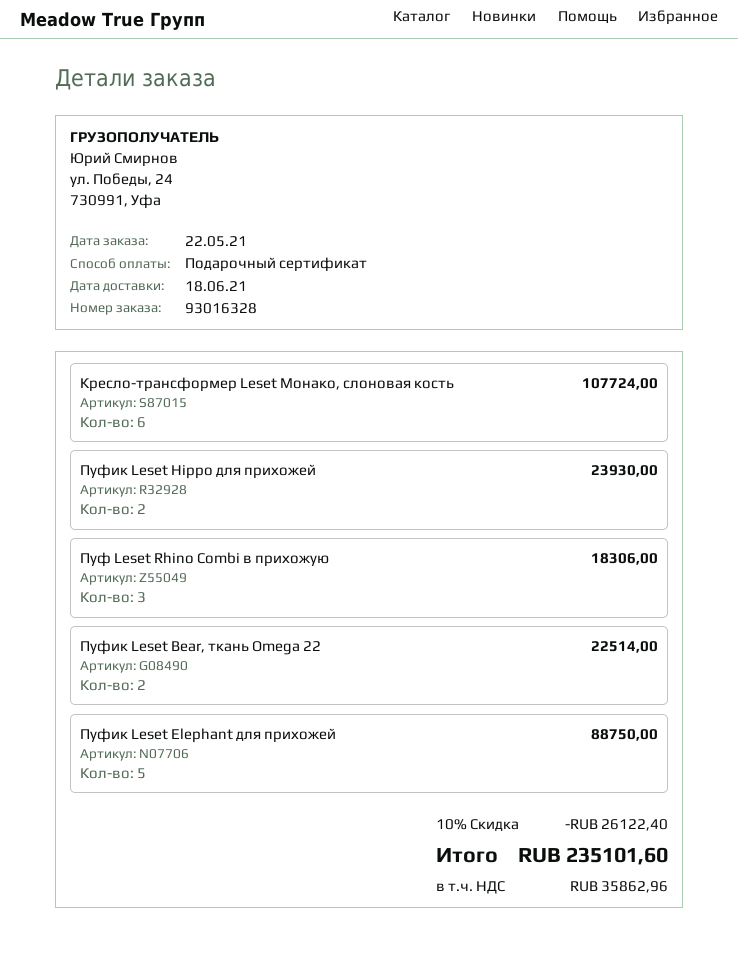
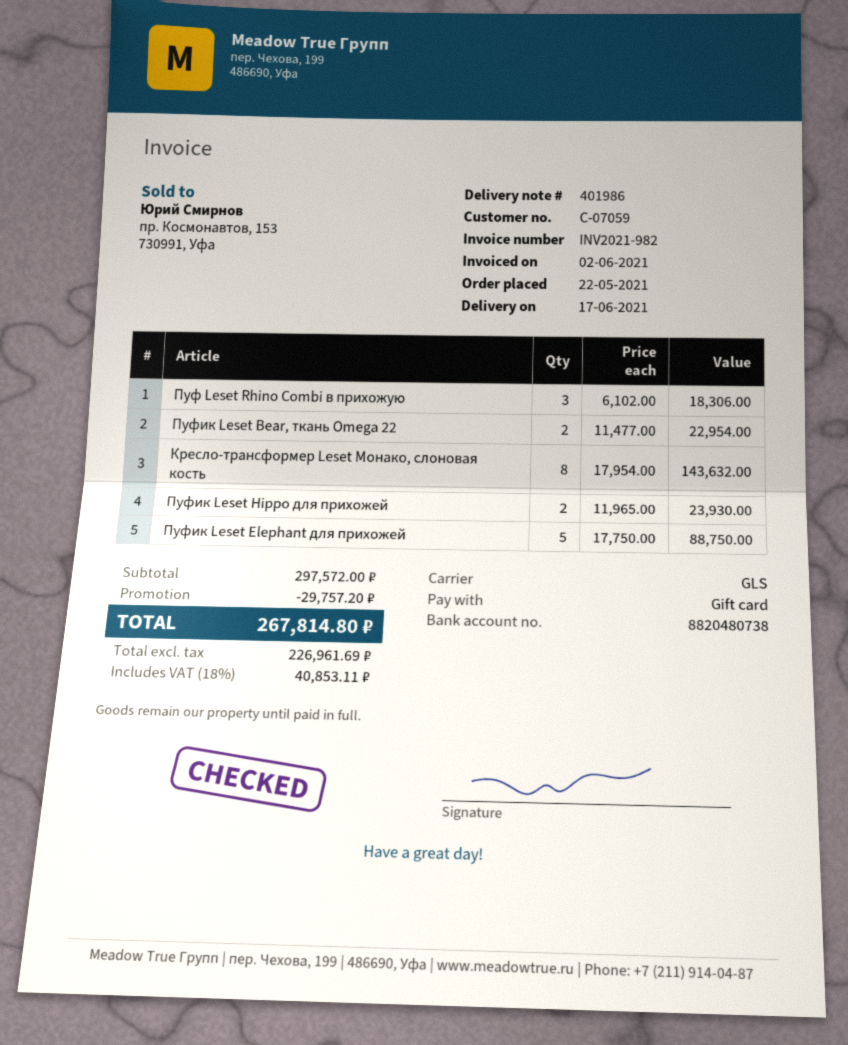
delivery date: 2021-06-18 -> 2021-06-17
Кресло-трансформер Leset Монако, слоновая кость: 6 for 107724.00 -> 8 for 143632.00
Пуфик Leset Bear, ткань Omega 22: 2 for 22514.00 -> 2 for 22954.00
discount: 26122.40 -> 29757.20
tax: 35862.96 -> 40853.11
total: 235101.60 -> 267814.80

